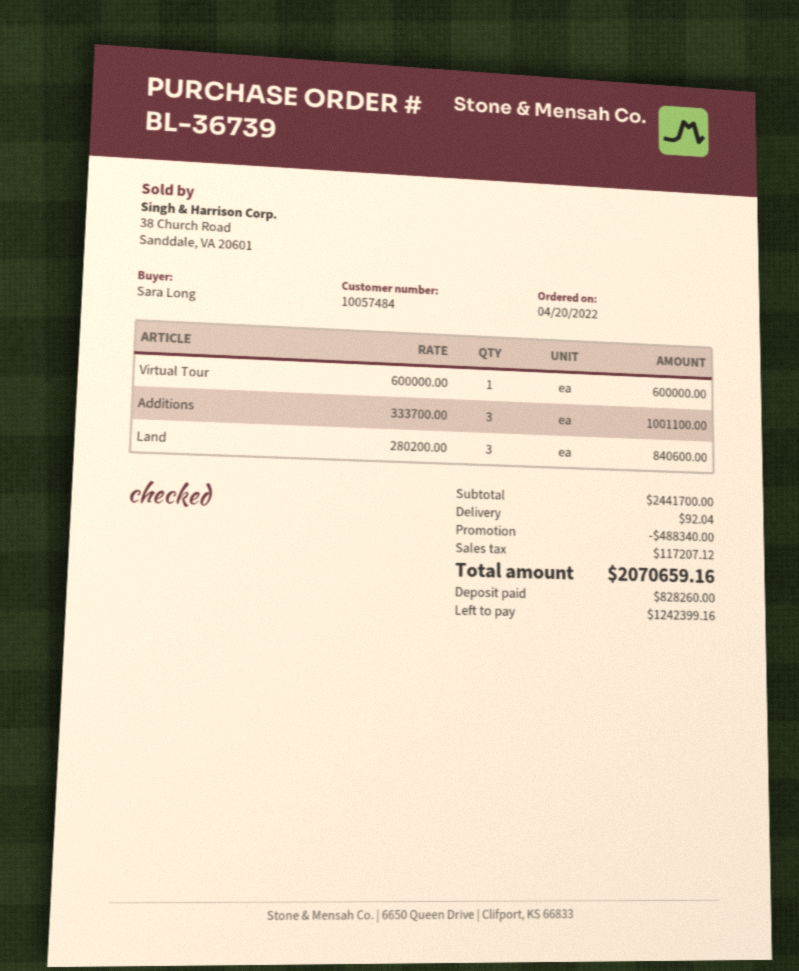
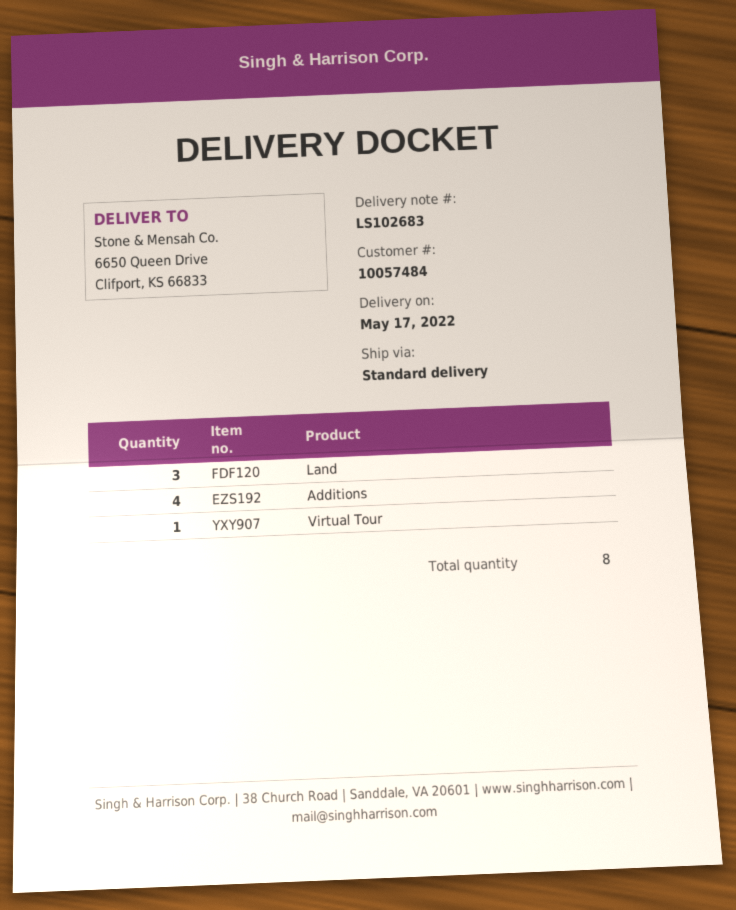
Additions: 3 -> 4

